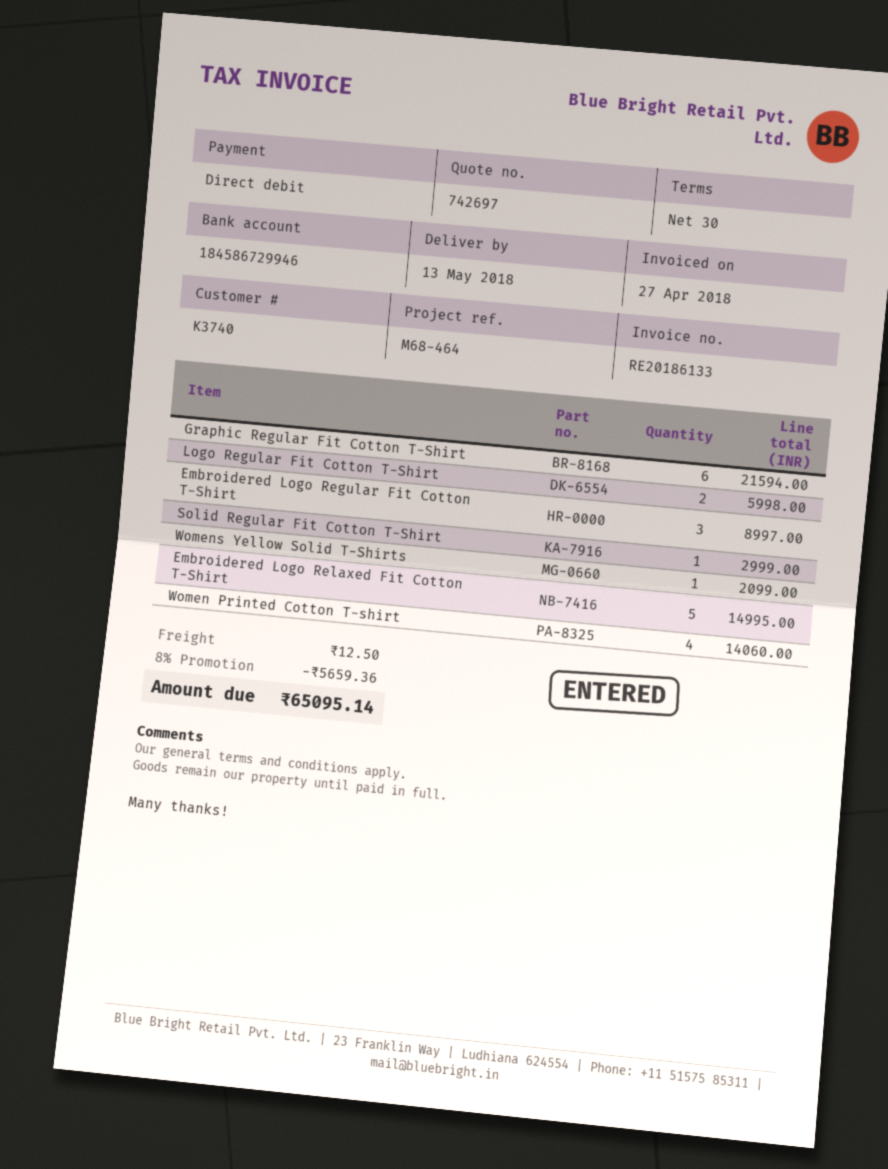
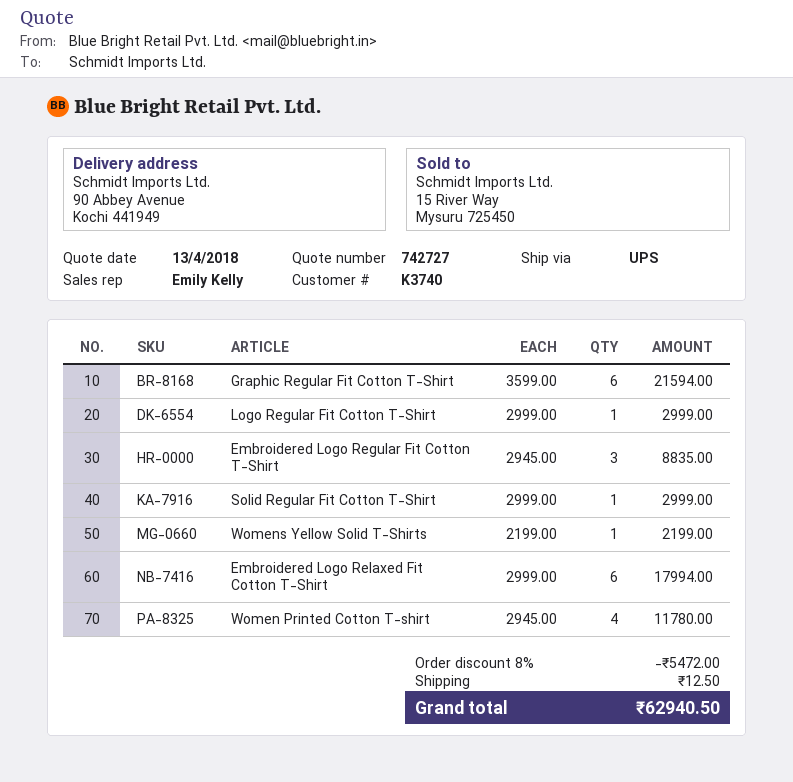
quote number: 742697 -> 742727
Logo Regular Fit Cotton T-Shirt: 2 for 5998.00 -> 1 for 2999.00
Embroidered Logo Regular Fit Cotton T-Shirt: 3 for 8997.00 -> 3 for 8835.00
Womens Yellow Solid T-Shirts: 1 for 2099.00 -> 1 for 2199.00
Embroidered Logo Relaxed Fit Cotton T-Shirt: 5 for 14995.00 -> 6 for 17994.00
Women Printed Cotton T-shirt: 4 for 14060.00 -> 4 for 11780.00
discount: 8% = 5659.36 -> 8% = 5472.00
total: 65095.14 -> 62940.50

